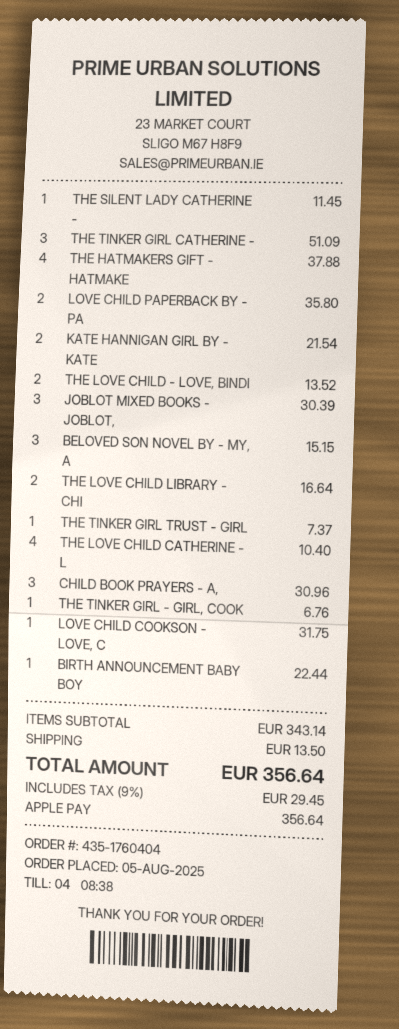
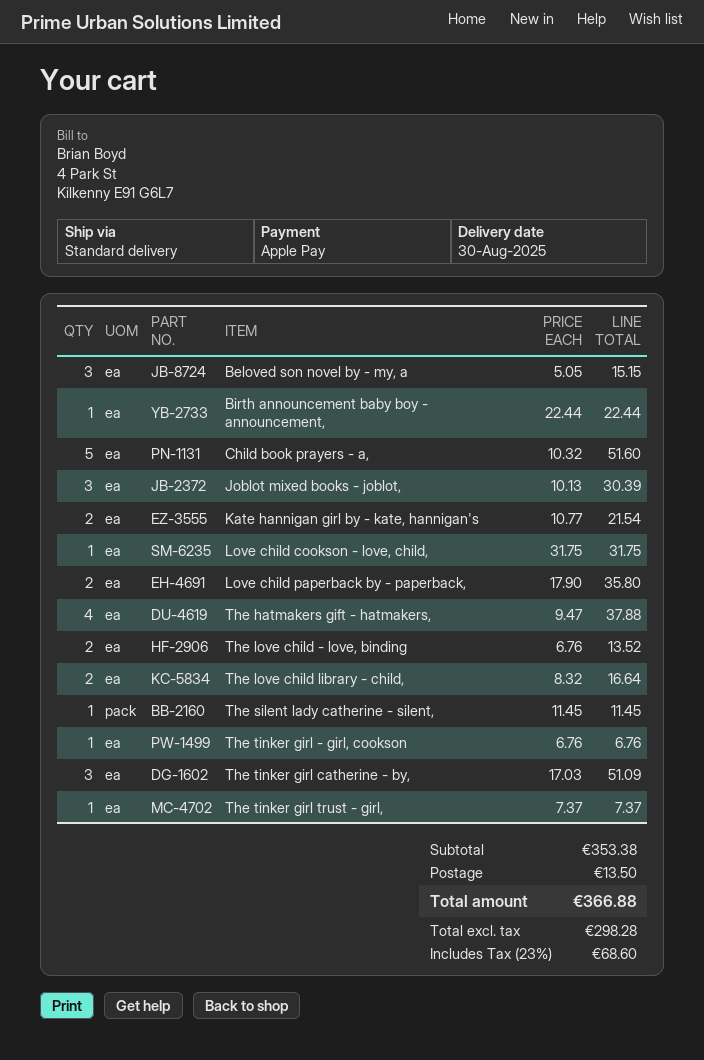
THE LOVE CHILD CATHERINE - L: 4 for 10.40 -> none
CHILD BOOK PRAYERS - A,: 3 for 30.96 -> 5 for 51.60
subtotal: 343.14 -> 353.38
tax: 9% = 29.45 -> 23% = 68.60
total: 356.64 -> 366.88

